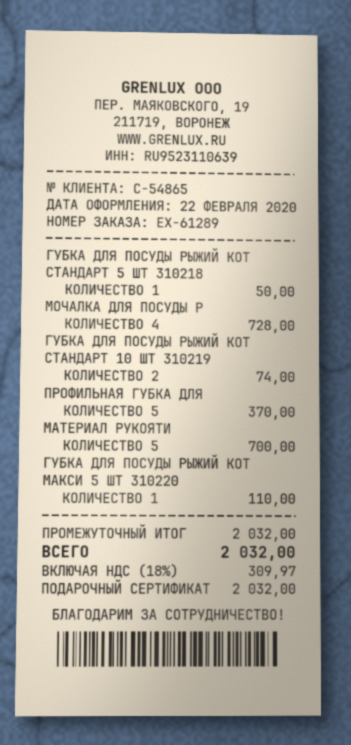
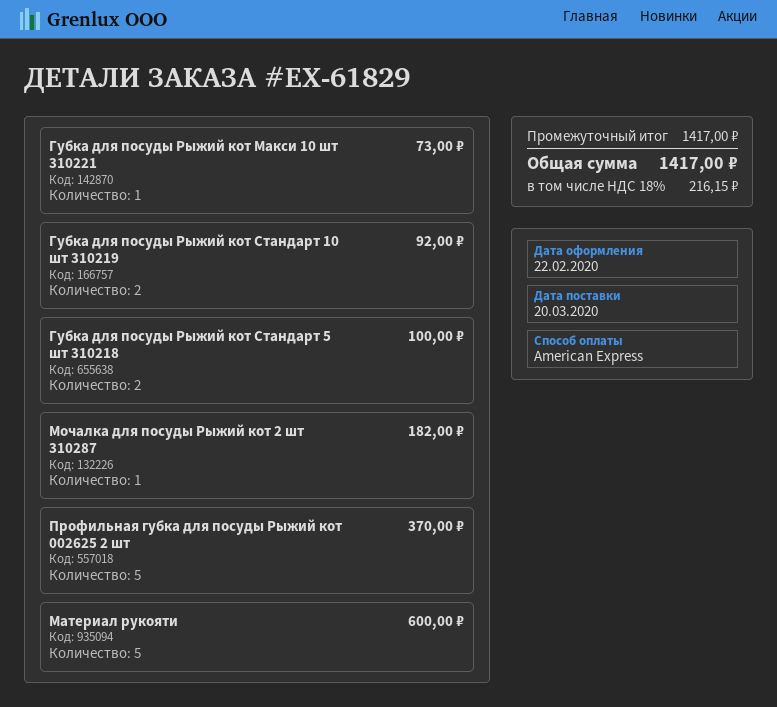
order number: EX-61289 -> EX-61829
payment method: gift card -> American Express
ГУБКА ДЛЯ ПОСУДЫ РЫЖИЙ КОТ СТАНДАРТ 5 ШТ 310218: 1 for 50.00 -> 2 for 100.00
МОЧАЛКА ДЛЯ ПОСУДЫ Р: 4 for 728.00 -> 1 for 182.00
ГУБКА ДЛЯ ПОСУДЫ РЫЖИЙ КОТ СТАНДАРТ 10 ШТ 310219: 2 for 74.00 -> 2 for 92.00
МАТЕРИАЛ РУКОЯТИ: 5 for 700.00 -> 5 for 600.00
ГУБКА ДЛЯ ПОСУДЫ РЫЖИЙ КОТ МАКСИ 5 ШТ 310220: 1 for 110.00 -> none
Губка для посуды Рыжий кот Макси 10 шт 310221: none -> 1 for 73.00
subtotal: 2032.00 -> 1417.00
tax: 18% = 309.97 -> 18% = 216.15
total: 2032.00 -> 1417.00

